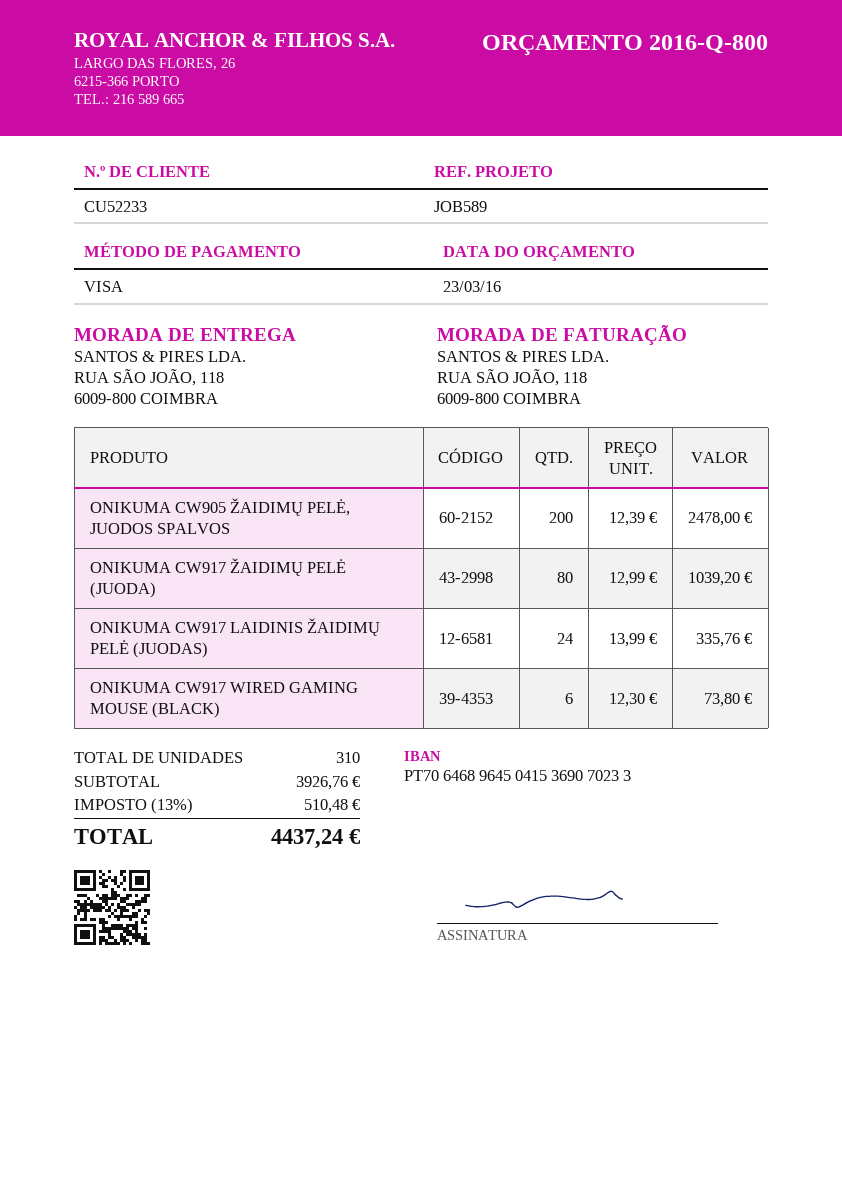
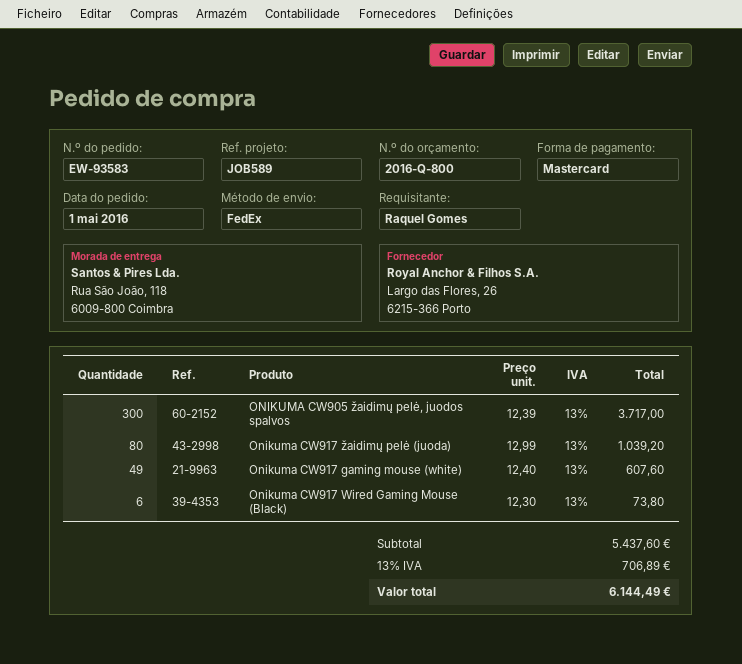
payment method: Visa -> Mastercard
ONIKUMA CW905 ŽAIDIMŲ PELĖ, JUODOS SPALVOS: 200 x 12.39 = 2478.00 -> 300 x 12.39 = 3717.00
ONIKUMA CW917 LAIDINIS ŽAIDIMŲ PELĖ (JUODAS): 24 x 13.99 = 335.76 -> none
Onikuma CW917 gaming mouse (white): none -> 49 x 12.40 = 607.60
subtotal: 3926.76 -> 5437.60
tax: 13% = 510.48 -> 13% = 706.89
total: 4437.24 -> 6144.49

